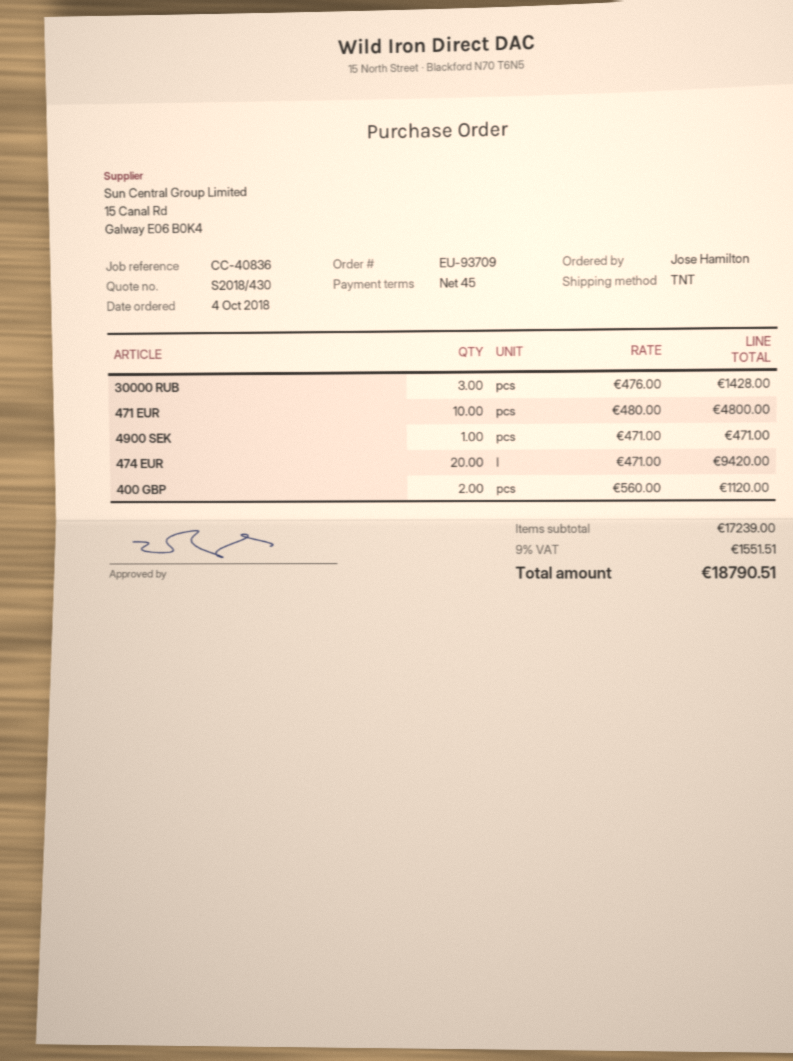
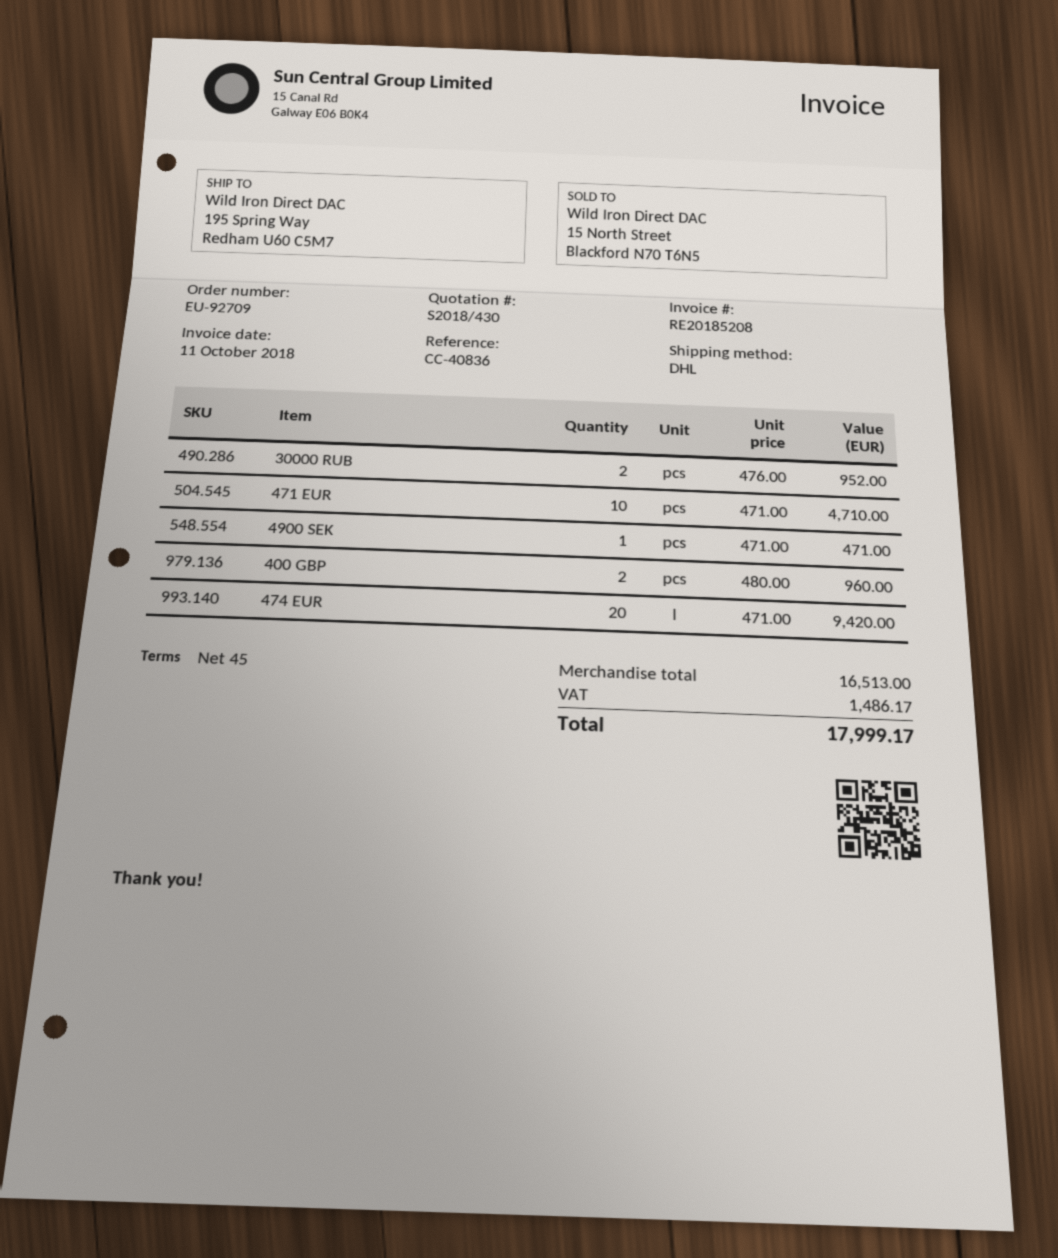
order number: EU-93709 -> EU-92709
shipping method: TNT -> DHL
30000 RUB: 3 x 476.00 = 1428.00 -> 2 x 476.00 = 952.00
471 EUR: 10 x 480.00 = 4800.00 -> 10 x 471.00 = 4710.00
400 GBP: 2 x 560.00 = 1120.00 -> 2 x 480.00 = 960.00
subtotal: 17239.00 -> 16513.00
tax: 1551.51 -> 1486.17
total: 18790.51 -> 17999.17

